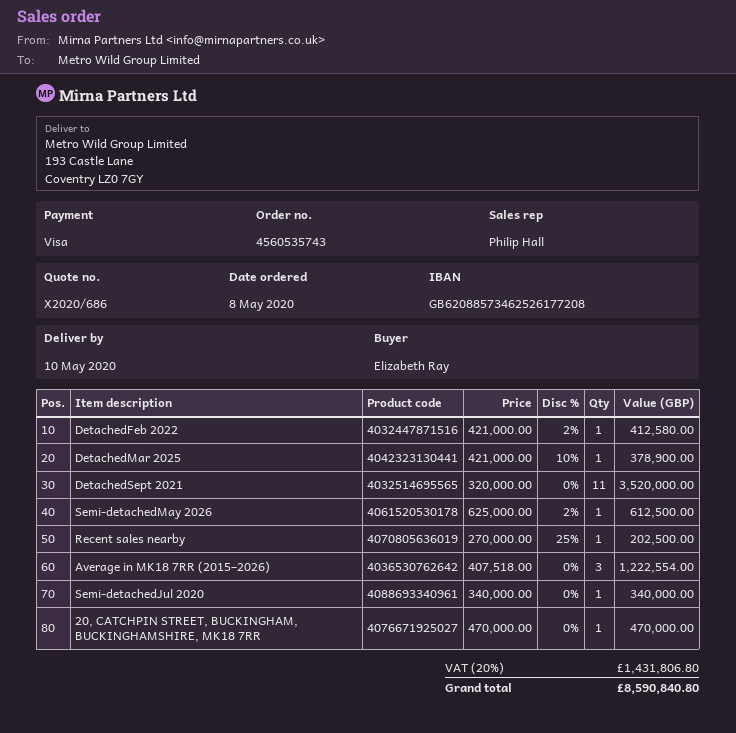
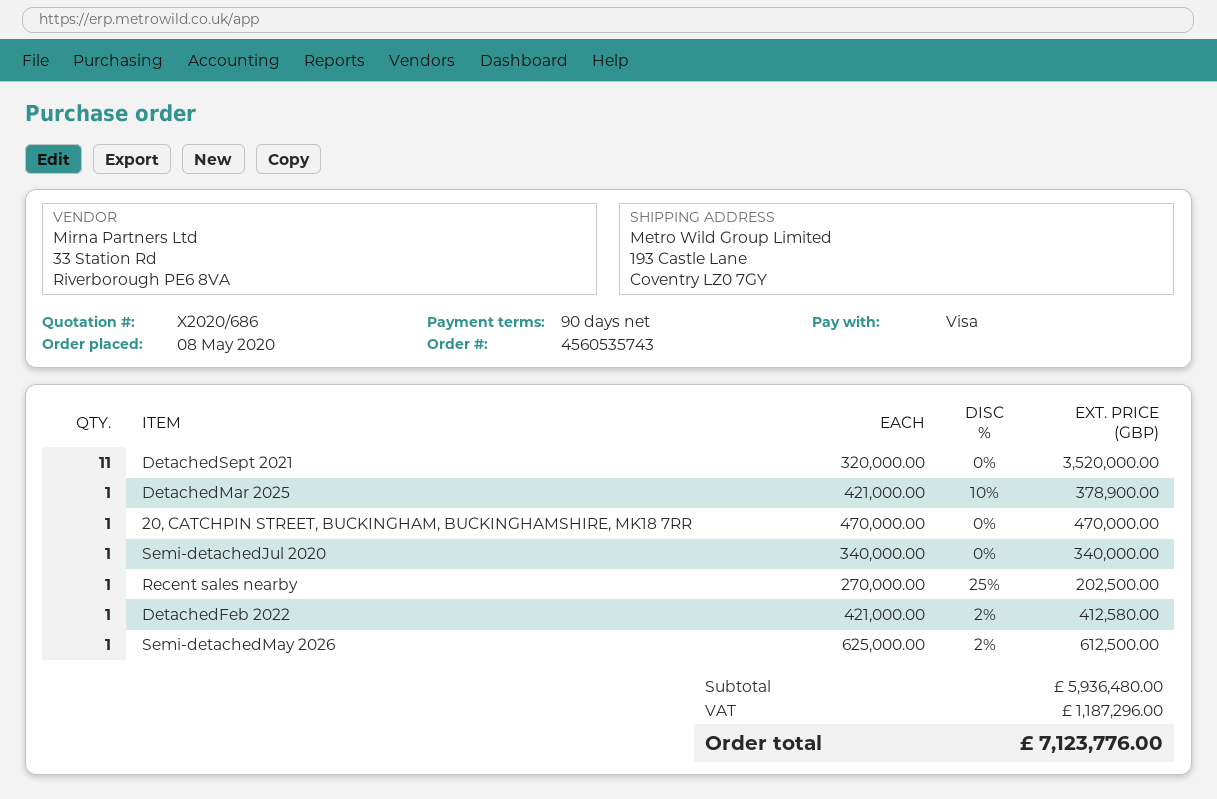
Average in MK18 7RR (2015–2026): 3 x 407518.00 = 1222554.00 -> none
tax: 1431806.80 -> 1187296.00
total: 8590840.80 -> 7123776.00

